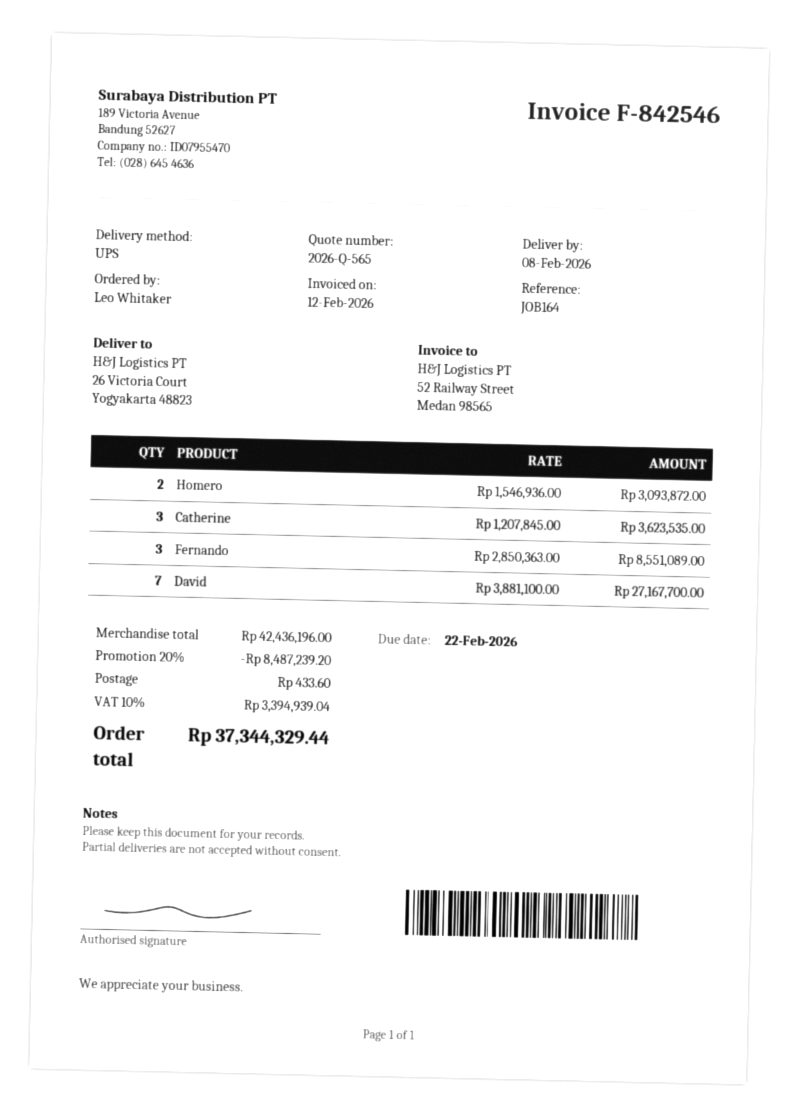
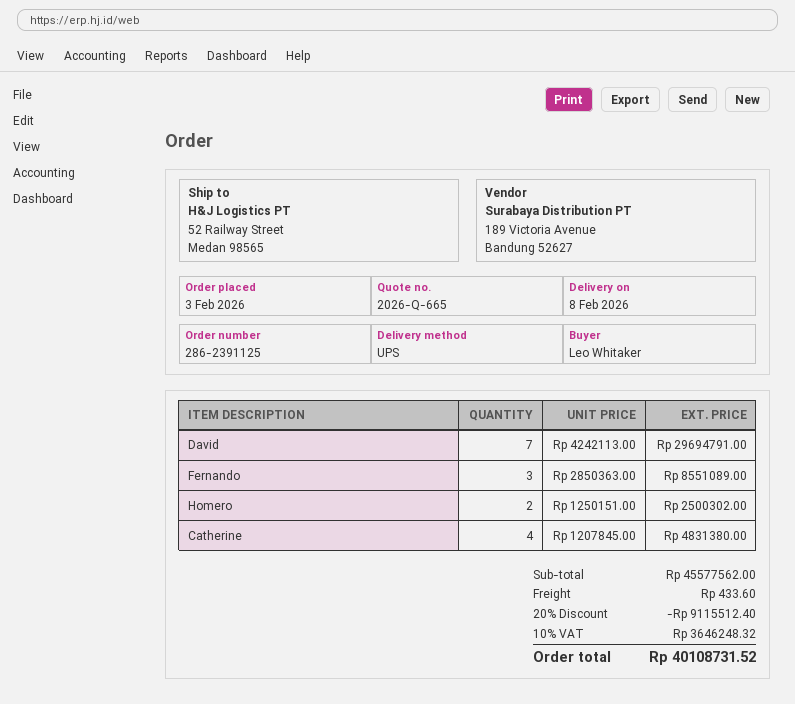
quote number: 2026-Q-565 -> 2026-Q-665
ship to: 26 Victoria Court, Yogyakarta 48823 -> 52 Railway Street, Medan 98565
Homero: 2 x 1546936.00 = 3093872.00 -> 2 x 1250151.00 = 2500302.00
Catherine: 3 x 1207845.00 = 3623535.00 -> 4 x 1207845.00 = 4831380.00
David: 7 x 3881100.00 = 27167700.00 -> 7 x 4242113.00 = 29694791.00
subtotal: 42436196.00 -> 45577562.00
discount: 20% = 8487239.20 -> 20% = 9115512.40
tax: 10% = 3394939.04 -> 10% = 3646248.32
total: 37344329.44 -> 40108731.52

